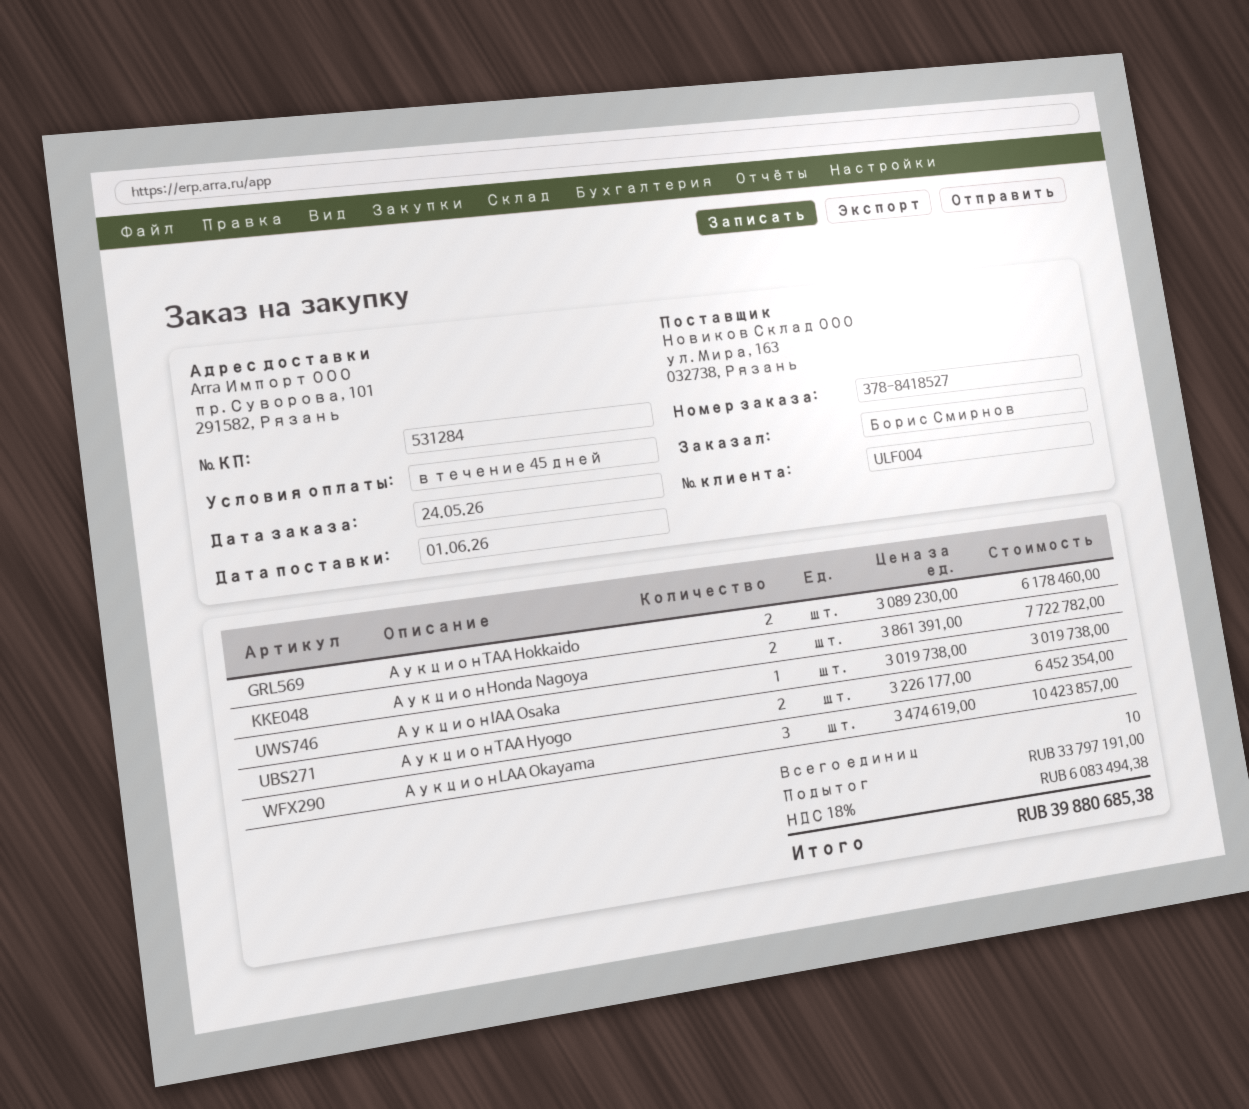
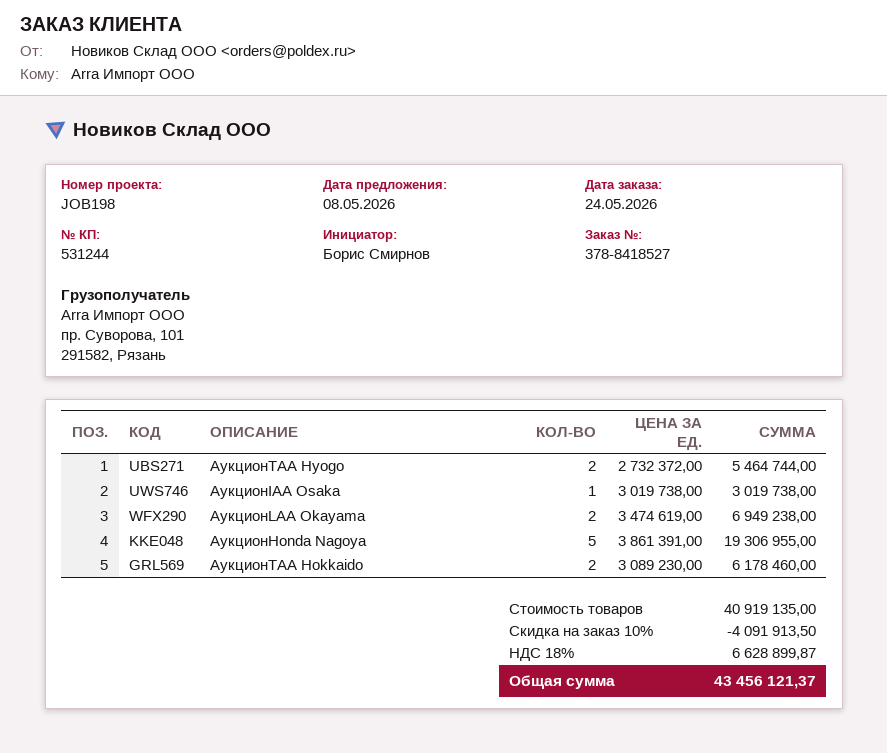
quote number: 531284 -> 531244
АукционHonda Nagoya: 2 x 3861391.00 = 7722782.00 -> 5 x 3861391.00 = 19306955.00
АукционTAA Hyogo: 2 x 3226177.00 = 6452354.00 -> 2 x 2732372.00 = 5464744.00
АукционLAA Okayama: 3 x 3474619.00 = 10423857.00 -> 2 x 3474619.00 = 6949238.00
subtotal: 33797191.00 -> 40919135.00
discount: none -> 10% = 4091913.50
tax: 18% = 6083494.38 -> 18% = 6628899.87
total: 39880685.38 -> 43456121.37

